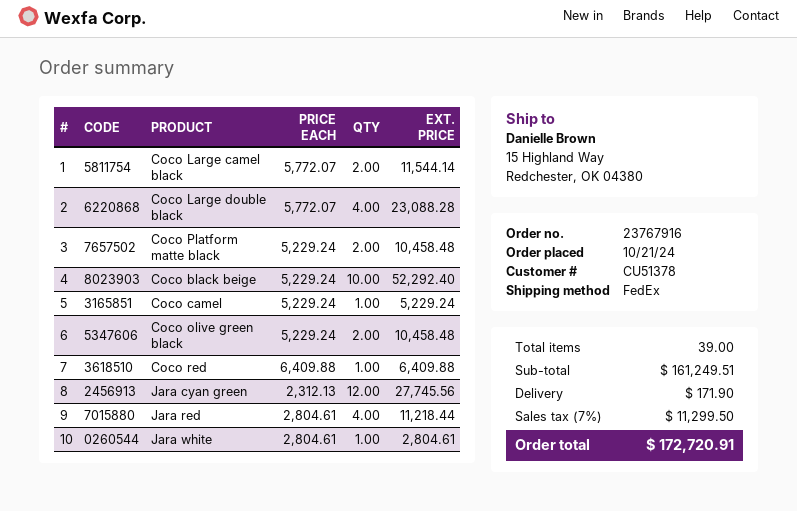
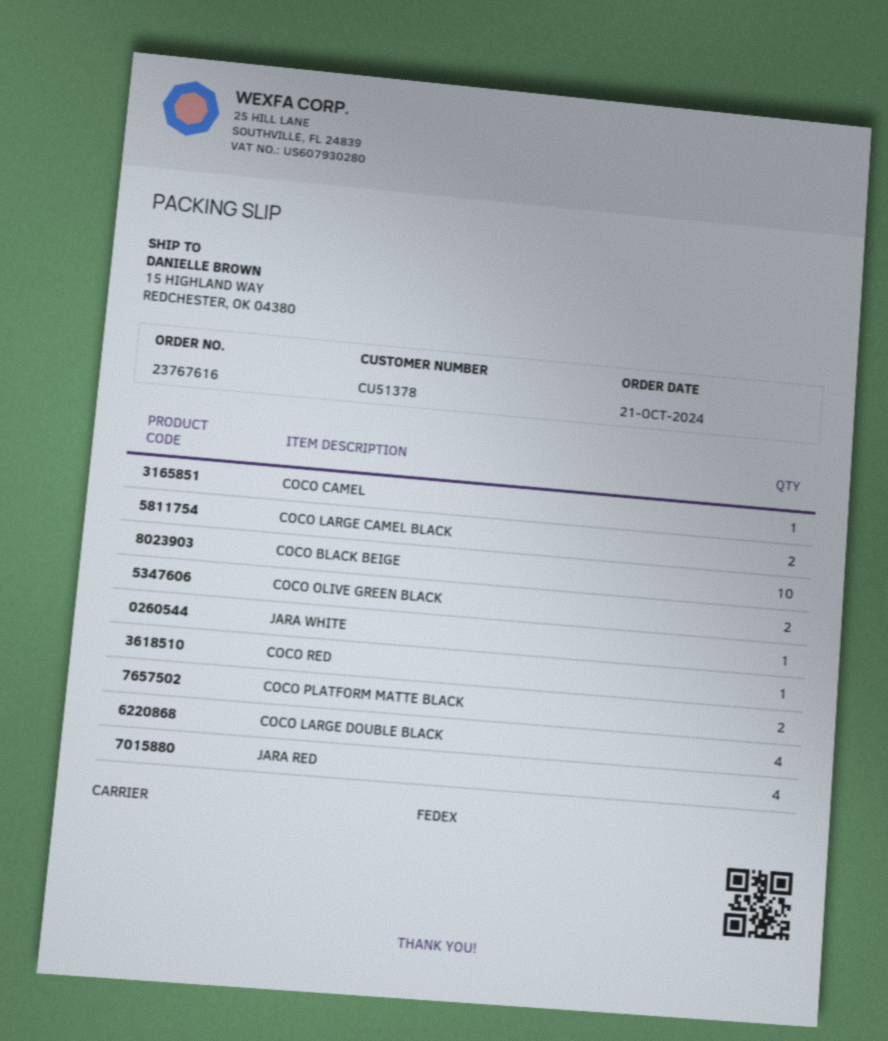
order number: 23767916 -> 23767616
Jara cyan green: 12 -> none

